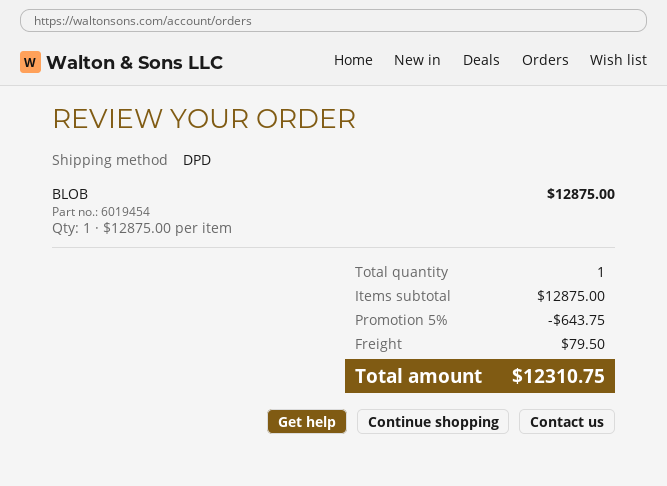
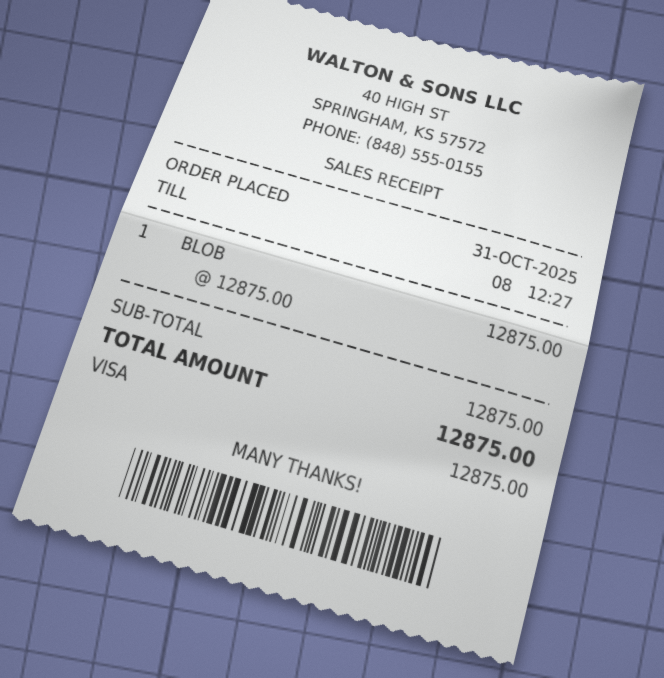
discount: 5% = 643.75 -> none
shipping: 79.50 -> none
total: 12310.75 -> 12875.00

